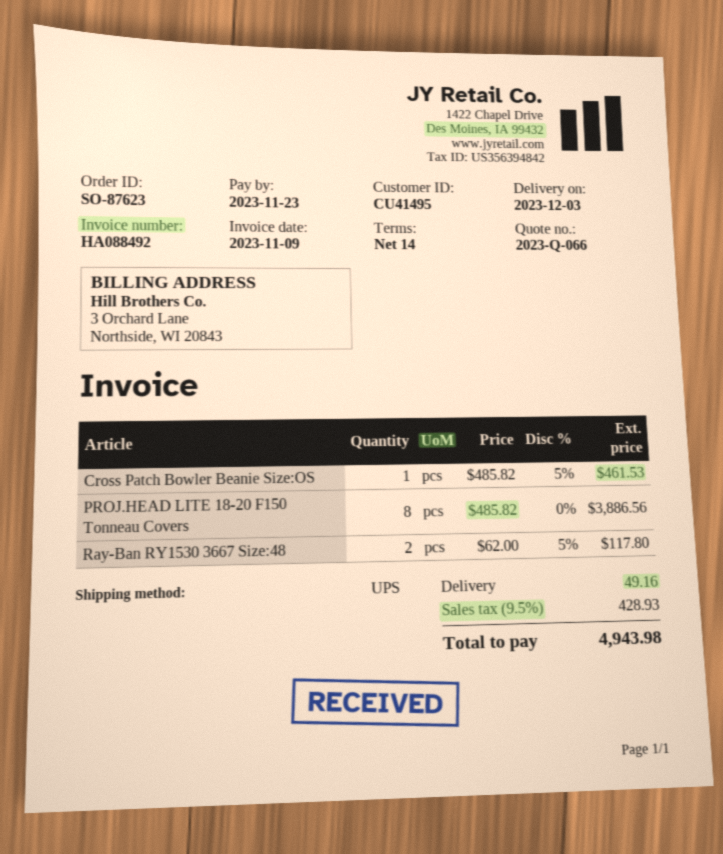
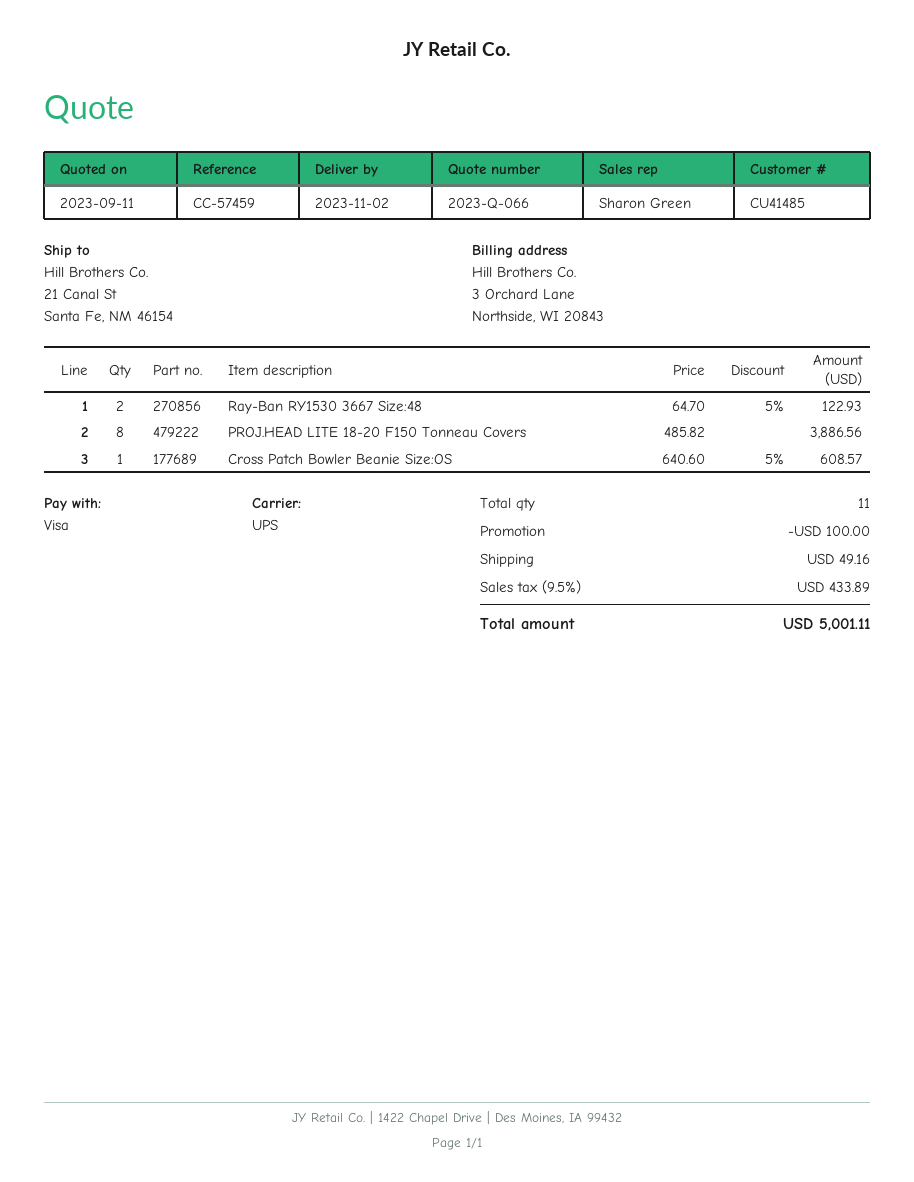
delivery date: 2023-12-03 -> 2023-11-02
customer number: CU41495 -> CU41485
Cross Patch Bowler Beanie Size:OS: 1 x 485.82 - 5% = 461.53 -> 1 x 640.60 - 5% = 608.57
Ray-Ban RY1530 3667 Size:48: 2 x 62.00 - 5% = 117.80 -> 2 x 64.70 - 5% = 122.93
discount: none -> 100.00
tax: 9.5% = 428.93 -> 9.5% = 433.89
total: 4943.98 -> 5001.11

